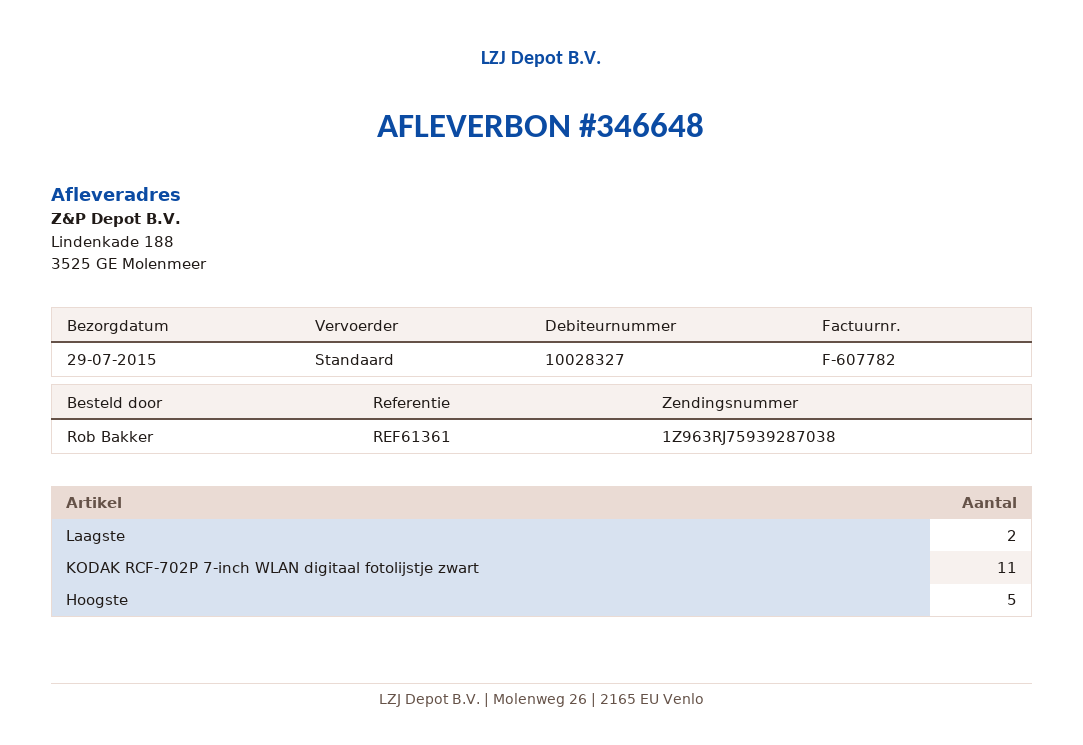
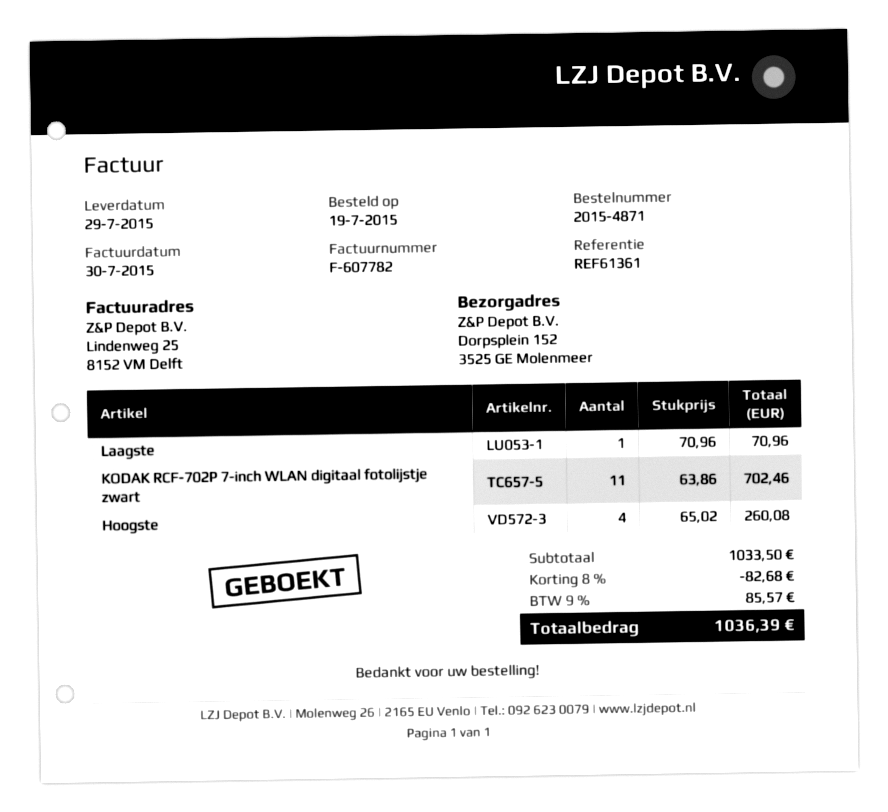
ship to: Lindenkade 188, 3525 GE Molenmeer -> Dorpsplein 152, 3525 GE Molenmeer
Laagste: 2 -> 1
Hoogste: 5 -> 4

